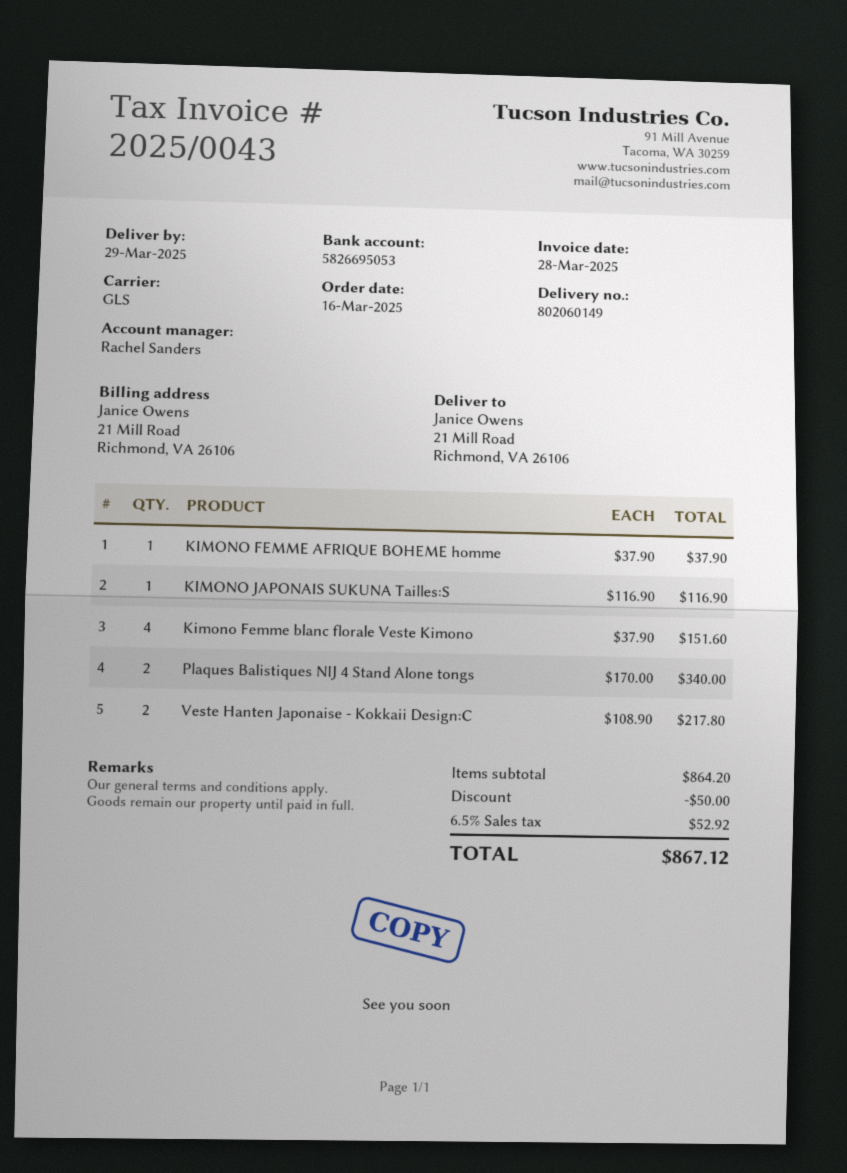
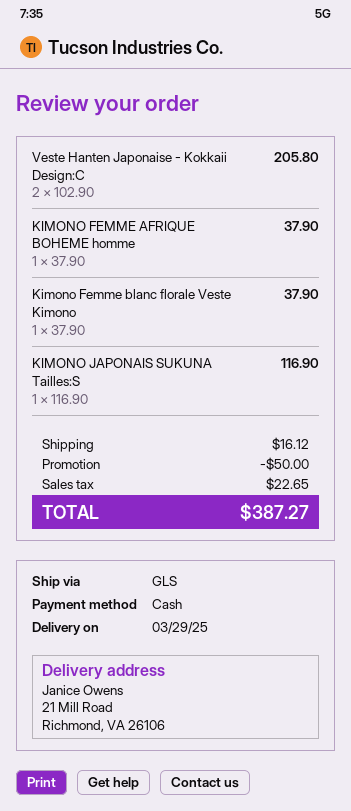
Kimono Femme blanc florale Veste Kimono: 4 x 37.90 = 151.60 -> 1 x 37.90 = 37.90
Plaques Balistiques NIJ 4 Stand Alone tongs: 2 x 170.00 = 340.00 -> none
Veste Hanten Japonaise - Kokkaii Design:C: 2 x 108.90 = 217.80 -> 2 x 102.90 = 205.80
shipping: none -> 16.12
tax: 52.92 -> 22.65
total: 867.12 -> 387.27

